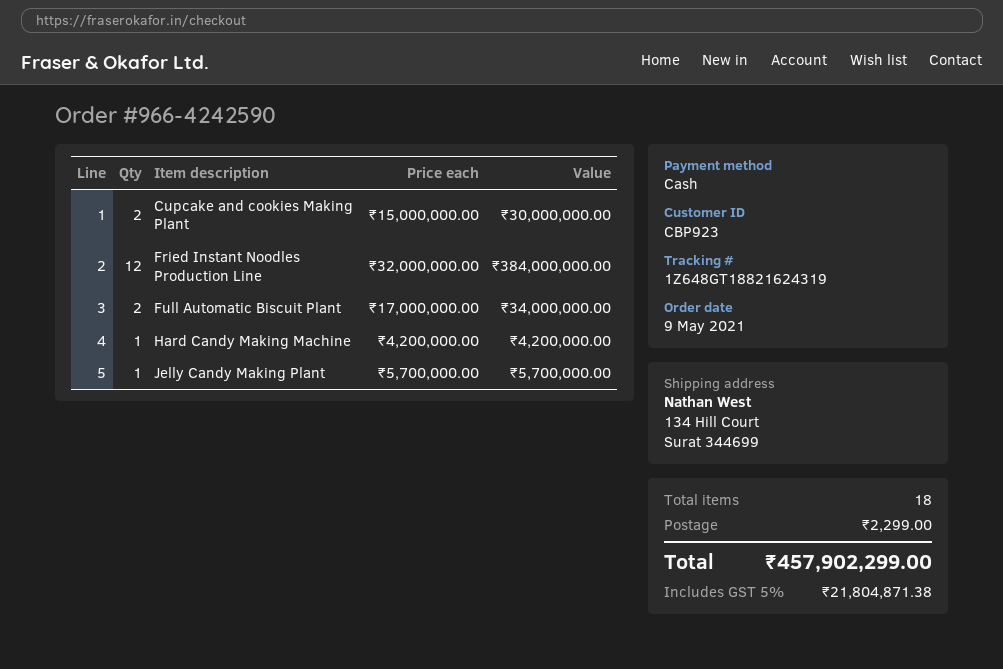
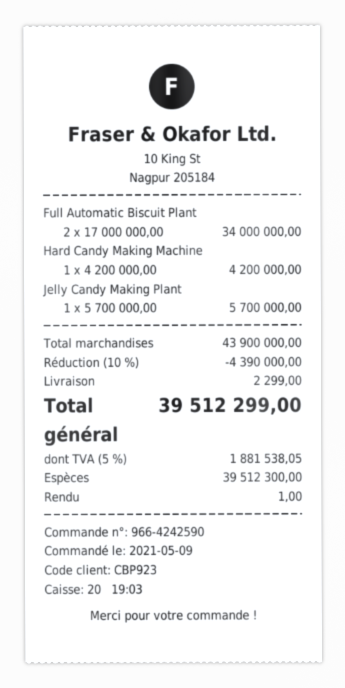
Cupcake and cookies Making Plant: 2 x 15000000.00 = 30000000.00 -> none
Fried Instant Noodles Production Line: 12 x 32000000.00 = 384000000.00 -> none
discount: none -> 10% = 4390000.00
tax: 5% = 21804871.38 -> 5% = 1881538.05
total: 457902299.00 -> 39512299.00

